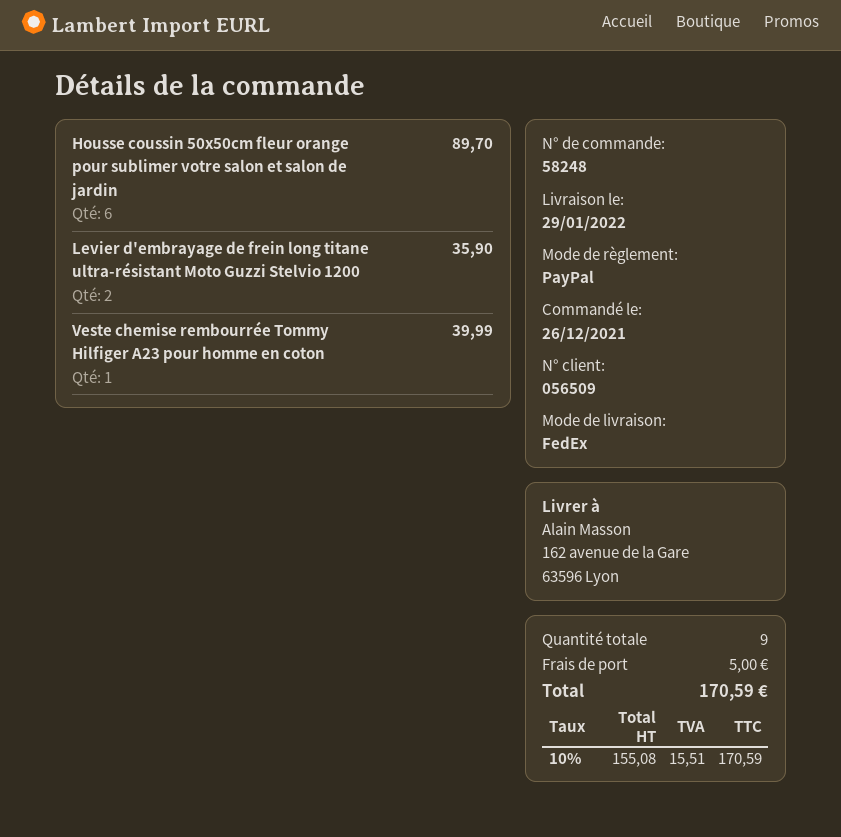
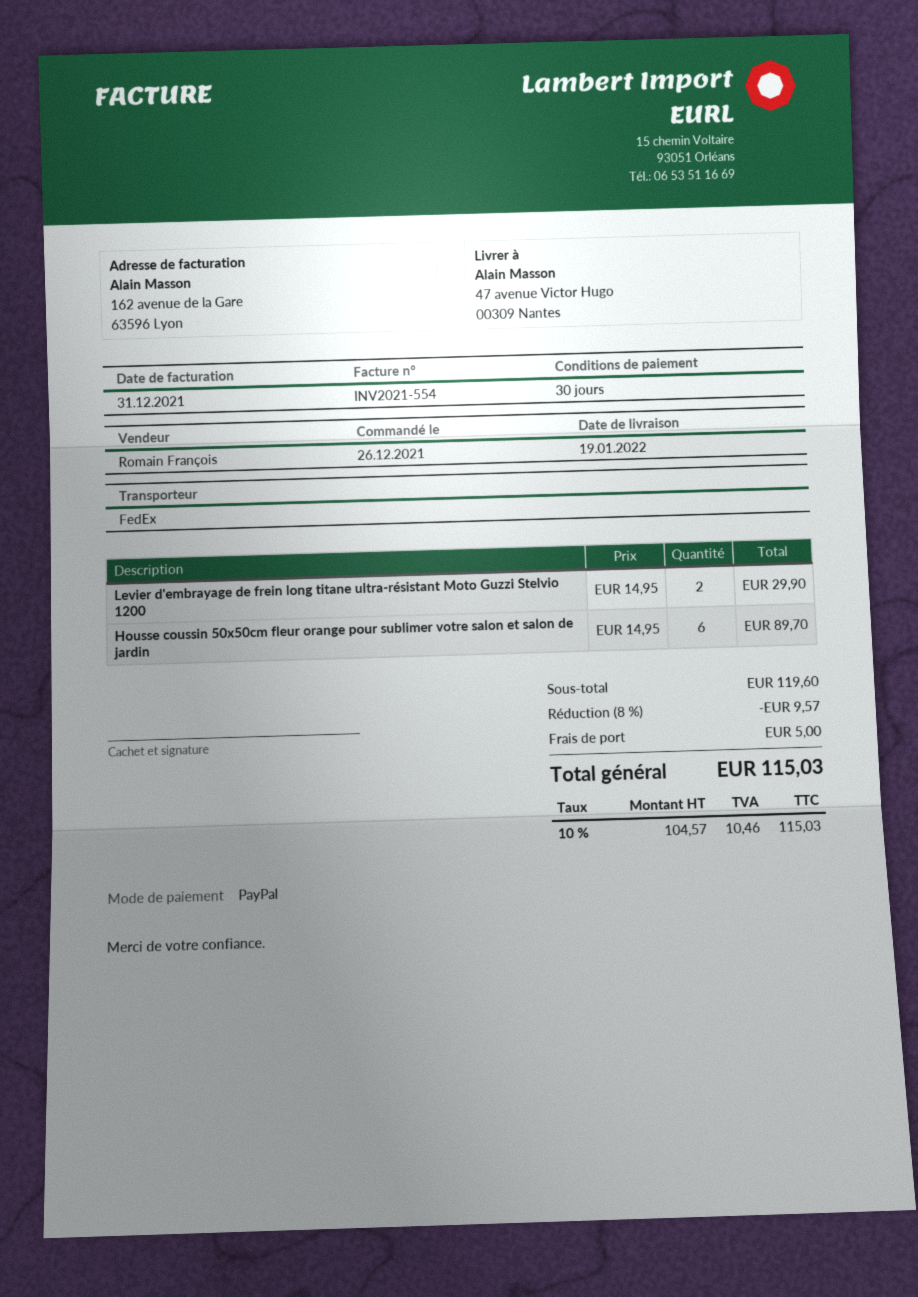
delivery date: 2022-01-29 -> 2022-01-19
ship to: 162 avenue de la Gare, 63596 Lyon -> 47 avenue Victor Hugo, 00309 Nantes
Levier d'embrayage de frein long titane ultra-résistant Moto Guzzi Stelvio 1200: 2 for 35.90 -> 2 for 29.90
Veste chemise rembourrée Tommy Hilfiger A23 pour homme en coton: 1 for 39.99 -> none
discount: none -> 8% = 9.57
net: 155.08 -> 104.57
tax: 10% = 15.51 -> 10% = 10.46
total: 170.59 -> 115.03

